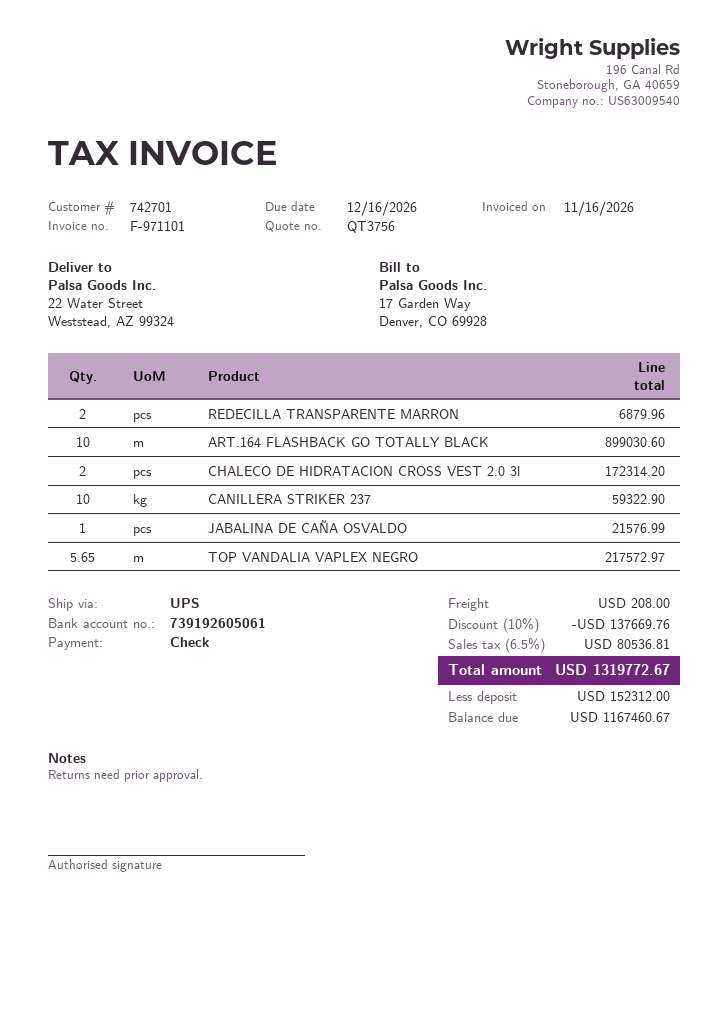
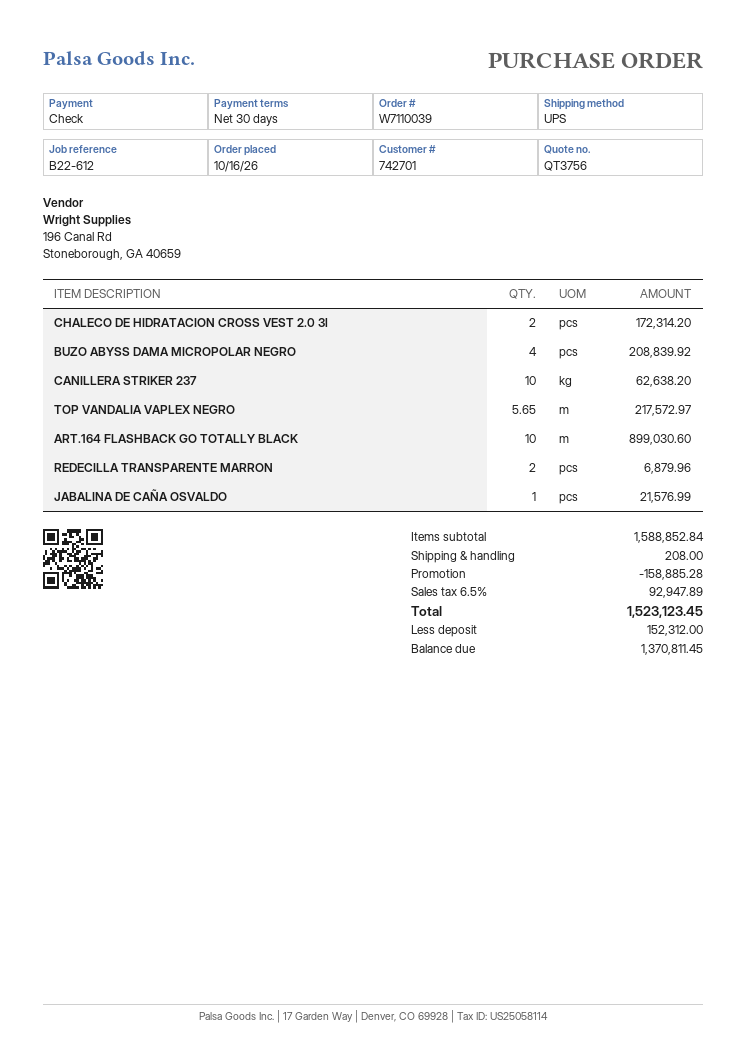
CANILLERA STRIKER 237: 10 for 59322.90 -> 10 for 62638.20
BUZO ABYSS DAMA MICROPOLAR NEGRO: none -> 4 for 208839.92
discount: 137669.76 -> 158885.28
tax: 6.5% = 80536.81 -> 6.5% = 92947.89
total: 1319772.67 -> 1523123.45
balance: 1167460.67 -> 1370811.45

